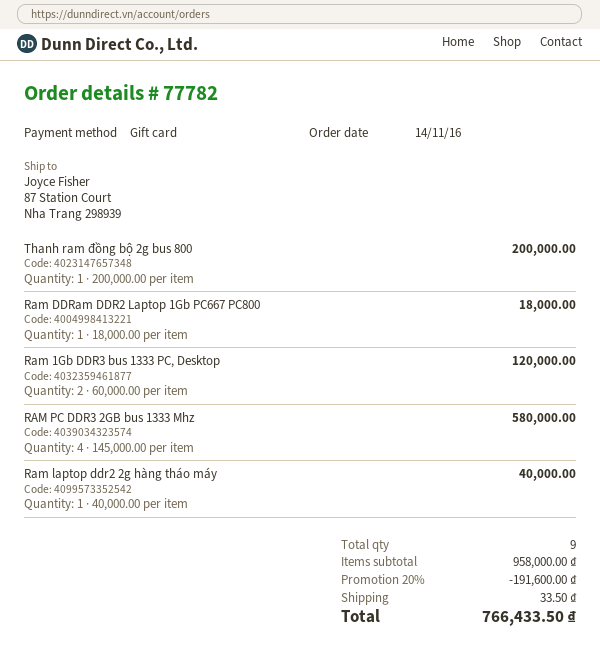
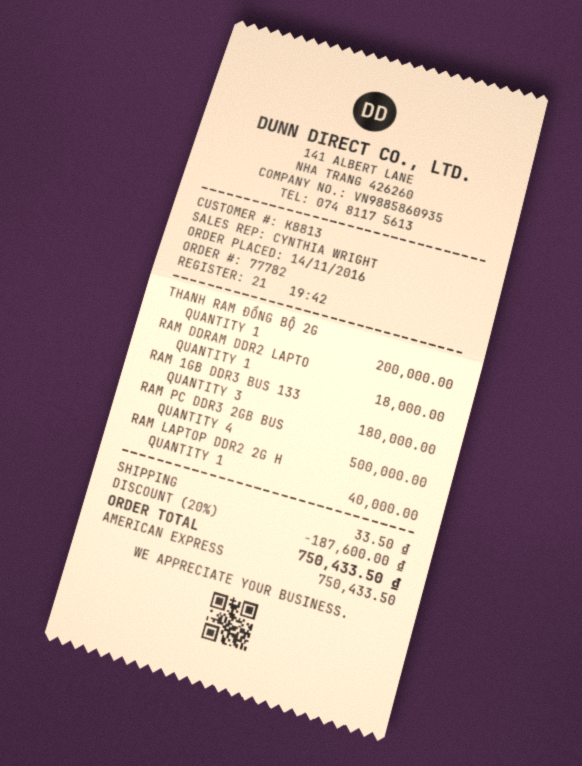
payment method: gift card -> American Express
Ram 1Gb DDR3 bus 1333 PC, Desktop: 2 for 120000.00 -> 3 for 180000.00
RAM PC DDR3 2GB bus 1333 Mhz: 4 for 580000.00 -> 4 for 500000.00
discount: 20% = 191600.00 -> 20% = 187600.00
total: 766433.50 -> 750433.50

